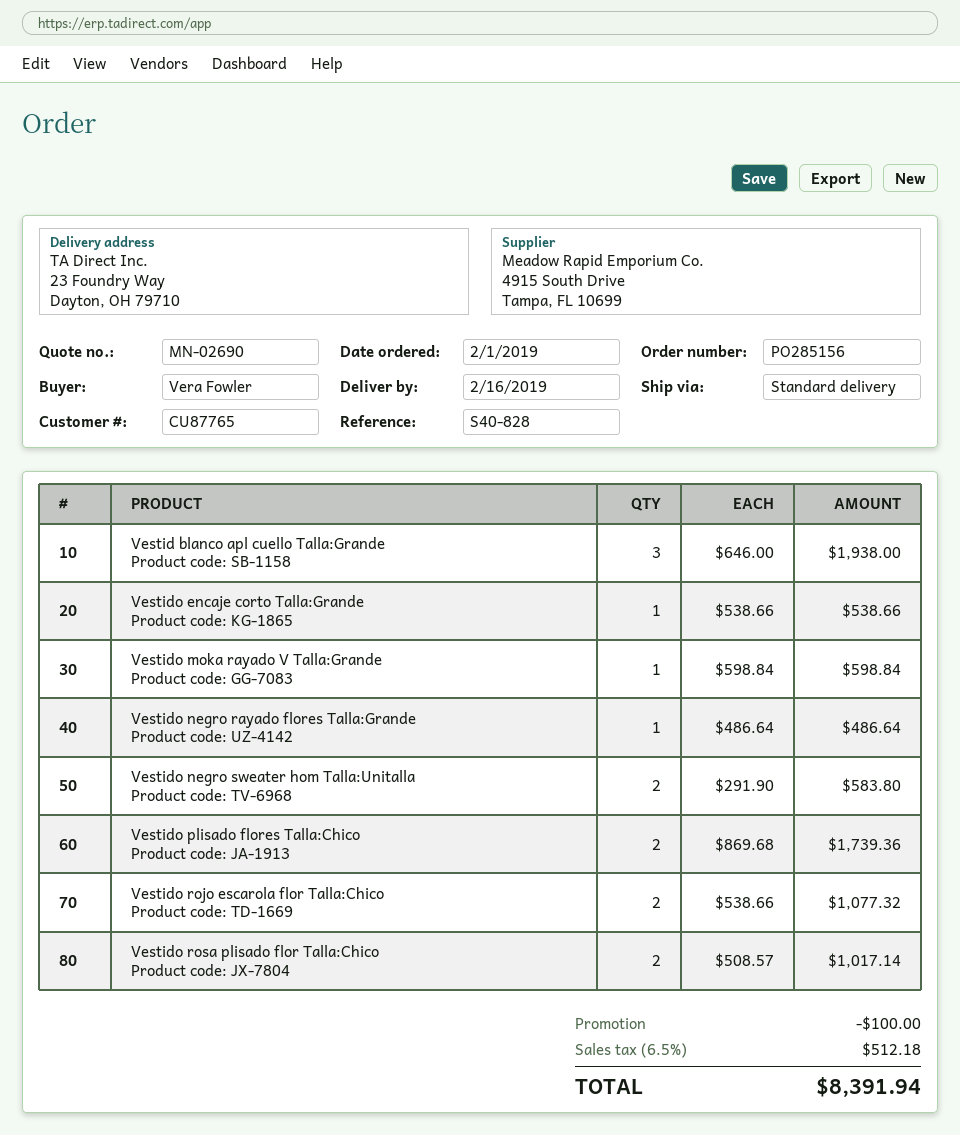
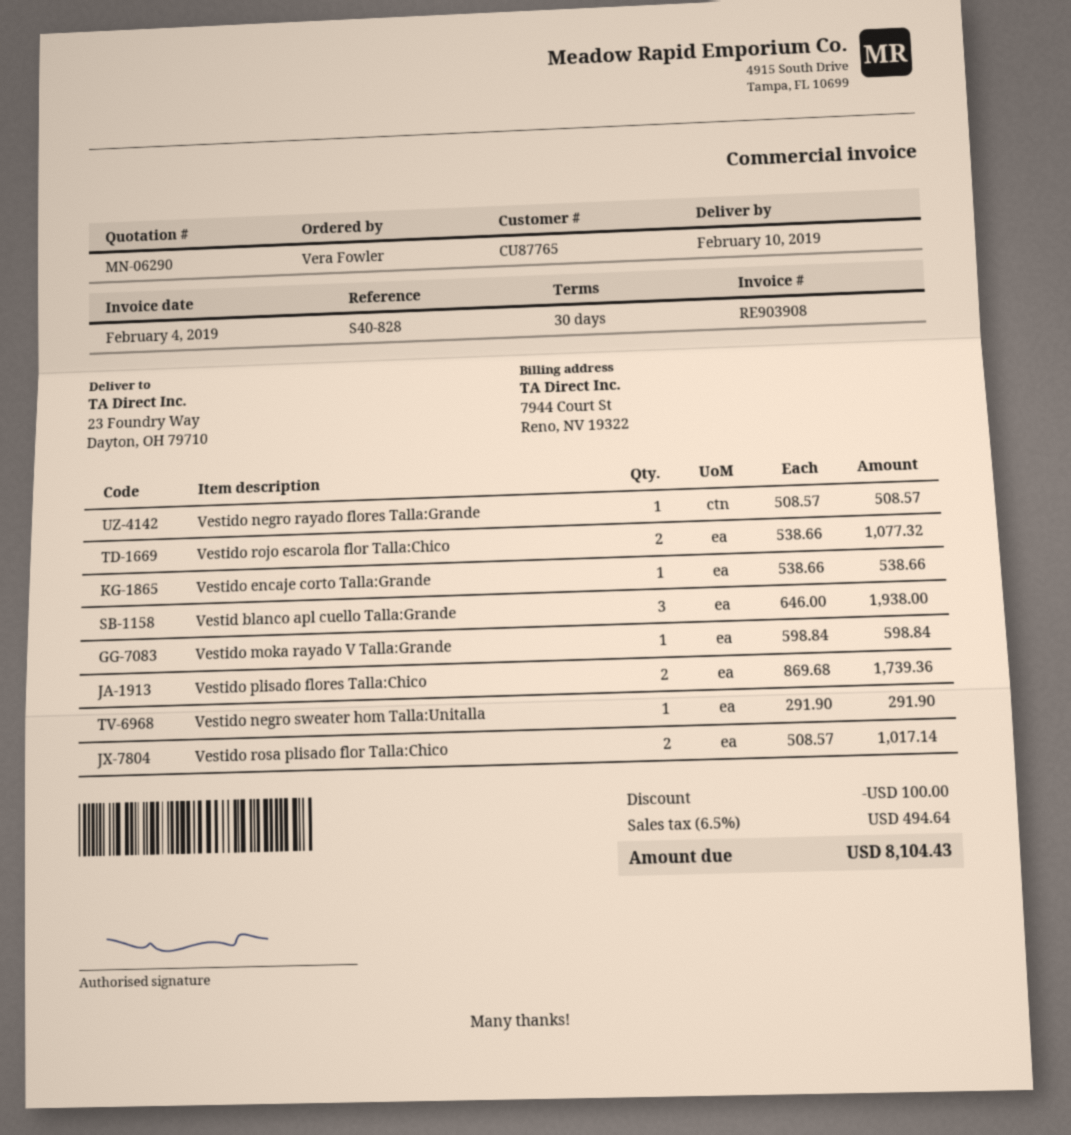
quote number: MN-02690 -> MN-06290
delivery date: 2019-02-16 -> 2019-02-10
Vestido negro rayado flores Talla:Grande: 1 x 486.64 = 486.64 -> 1 x 508.57 = 508.57
Vestido negro sweater hom Talla:Unitalla: 2 x 291.90 = 583.80 -> 1 x 291.90 = 291.90
tax: 6.5% = 512.18 -> 6.5% = 494.64
total: 8391.94 -> 8104.43

